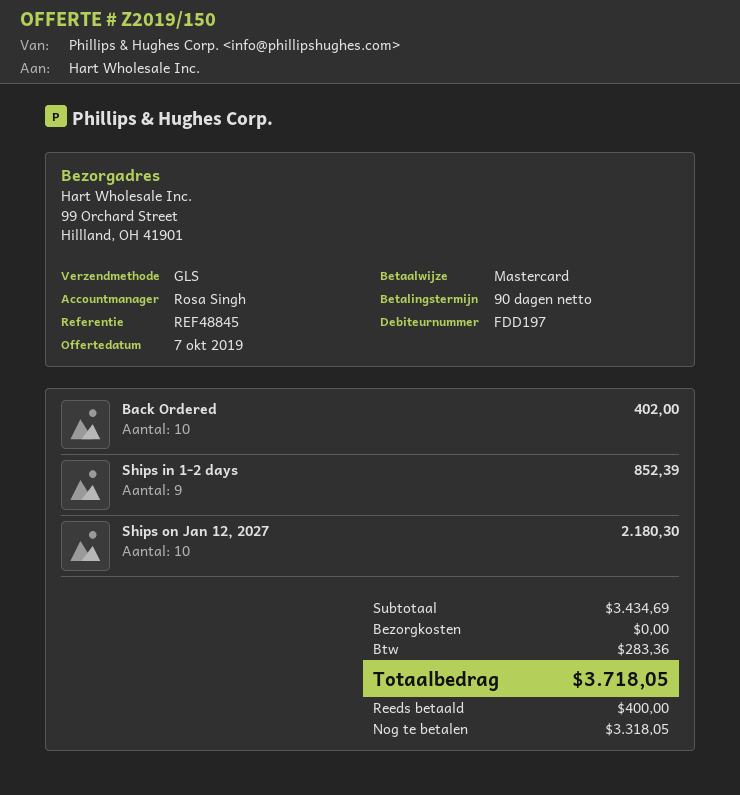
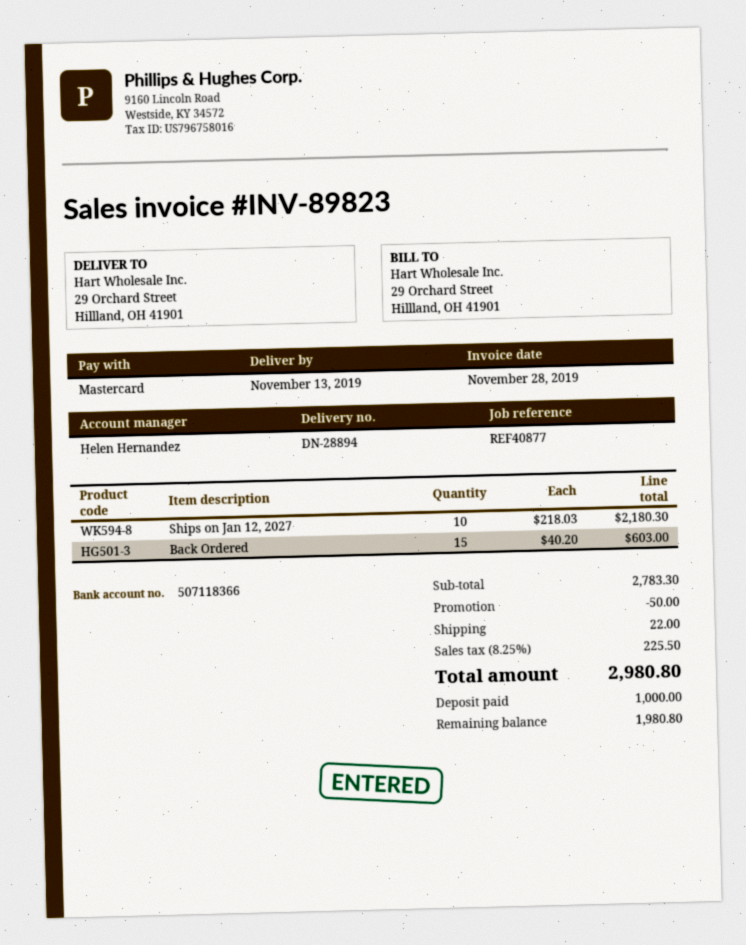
reference: REF48845 -> REF40877
sales rep: Rosa Singh -> Helen Hernandez
ship to: 99 Orchard Street, Hillland, OH 41901 -> 29 Orchard Street, Hillland, OH 41901
Back Ordered: 10 for 402.00 -> 15 for 603.00
Ships in 1-2 days: 9 for 852.39 -> none
subtotal: 3434.69 -> 2783.30
discount: none -> 50.00
shipping: 0.00 -> 22.00
tax: 283.36 -> 225.50
total: 3718.05 -> 2980.80
deposit: 400.00 -> 1000.00
balance: 3318.05 -> 1980.80

